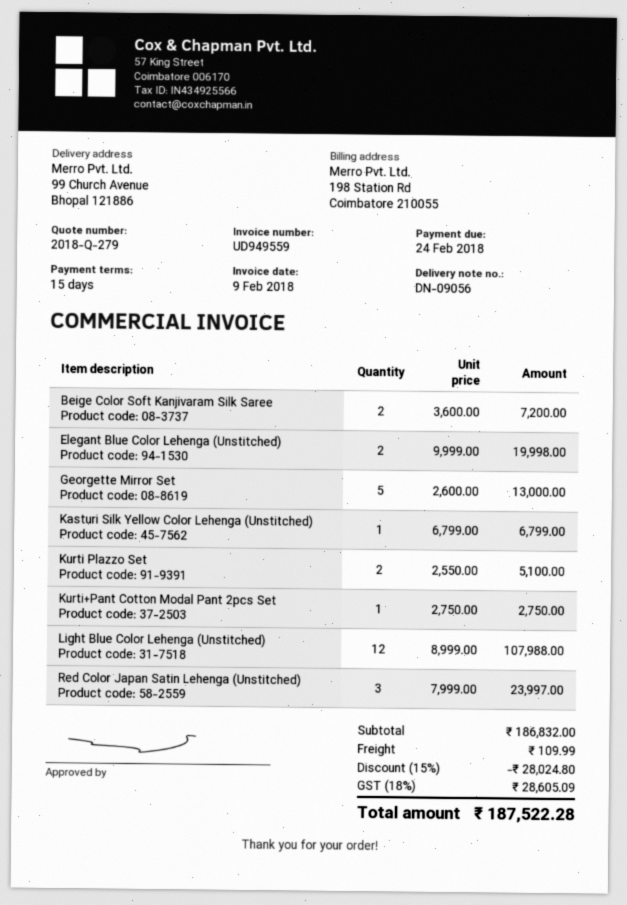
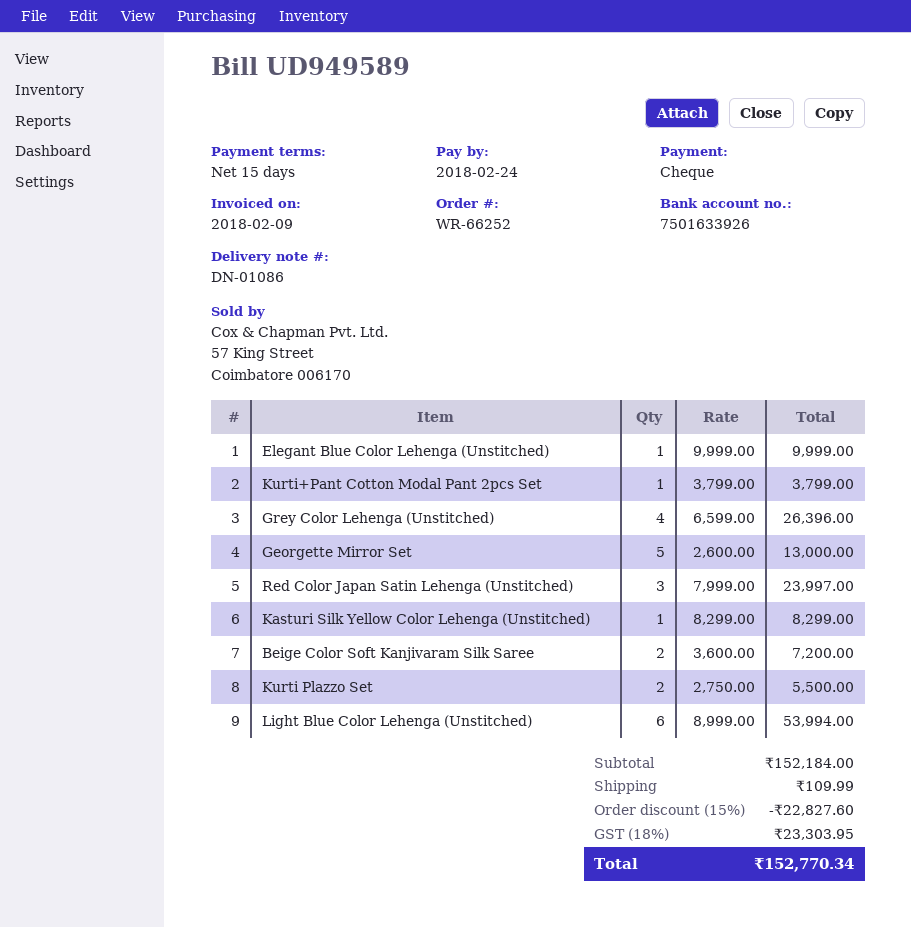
delivery note number: DN-09056 -> DN-01086
invoice number: UD949559 -> UD949589
Elegant Blue Color Lehenga (Unstitched): 2 x 9999.00 = 19998.00 -> 1 x 9999.00 = 9999.00
Kasturi Silk Yellow Color Lehenga (Unstitched): 1 x 6799.00 = 6799.00 -> 1 x 8299.00 = 8299.00
Kurti Plazzo Set: 2 x 2550.00 = 5100.00 -> 2 x 2750.00 = 5500.00
Kurti+Pant Cotton Modal Pant 2pcs Set: 1 x 2750.00 = 2750.00 -> 1 x 3799.00 = 3799.00
Light Blue Color Lehenga (Unstitched): 12 x 8999.00 = 107988.00 -> 6 x 8999.00 = 53994.00
Grey Color Lehenga (Unstitched): none -> 4 x 6599.00 = 26396.00
subtotal: 186832.00 -> 152184.00
discount: 15% = 28024.80 -> 15% = 22827.60
tax: 18% = 28605.09 -> 18% = 23303.95
total: 187522.28 -> 152770.34

